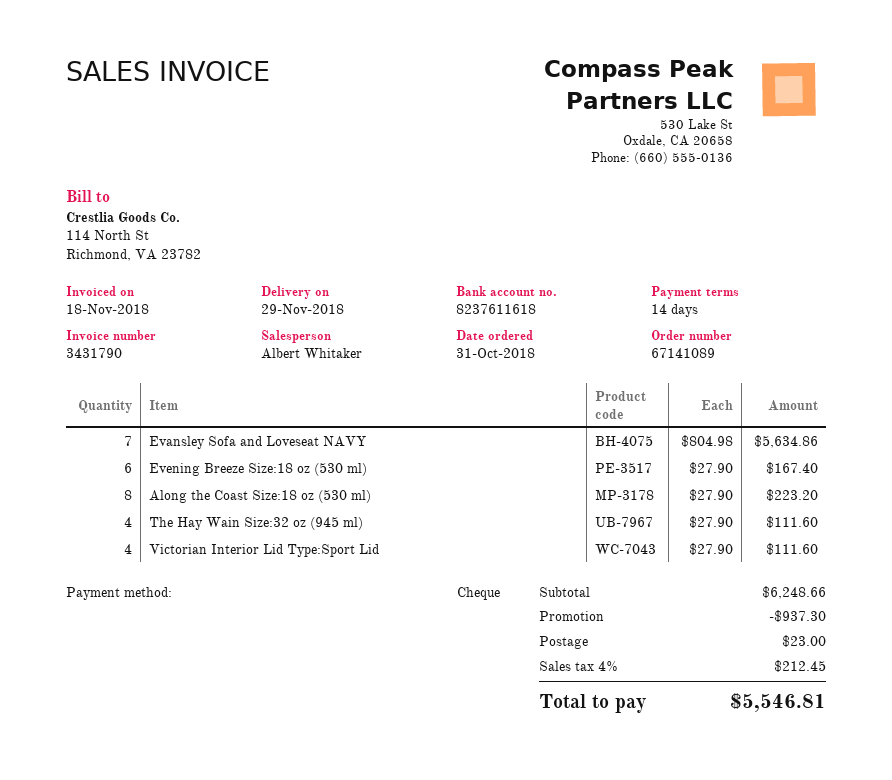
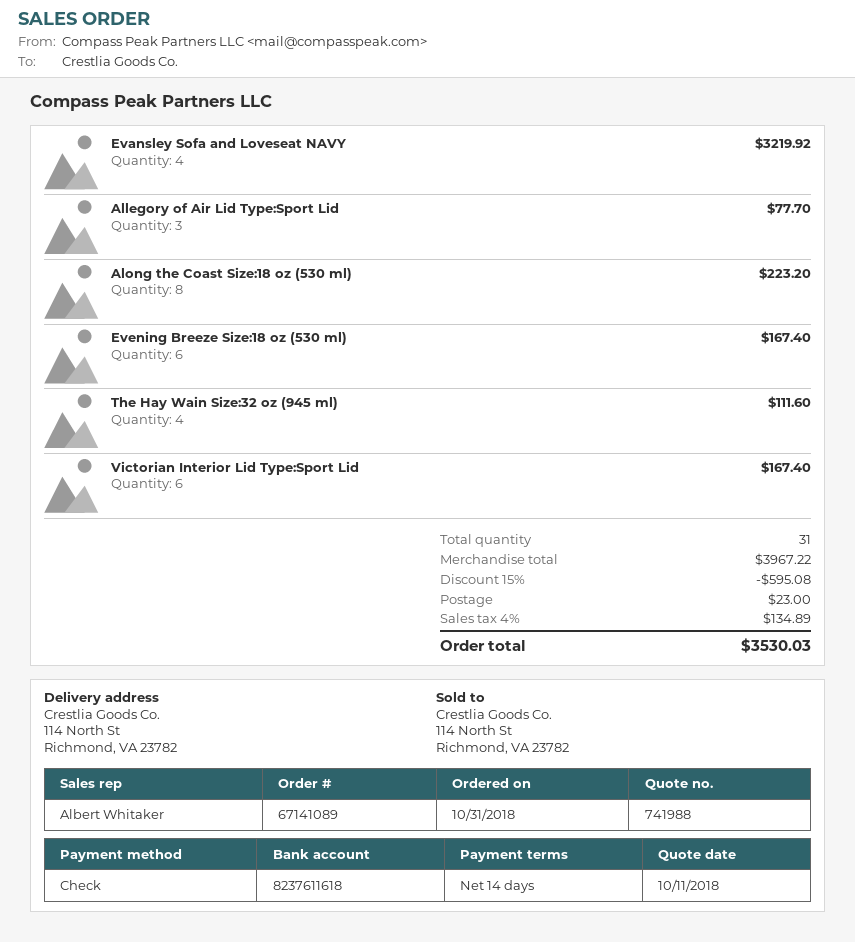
Evansley Sofa and Loveseat NAVY: 7 for 5634.86 -> 4 for 3219.92
Victorian Interior Lid Type:Sport Lid: 4 for 111.60 -> 6 for 167.40
Allegory of Air Lid Type:Sport Lid: none -> 3 for 77.70
subtotal: 6248.66 -> 3967.22
discount: 937.30 -> 595.08
tax: 4% = 212.45 -> 4% = 134.89
total: 5546.81 -> 3530.03

